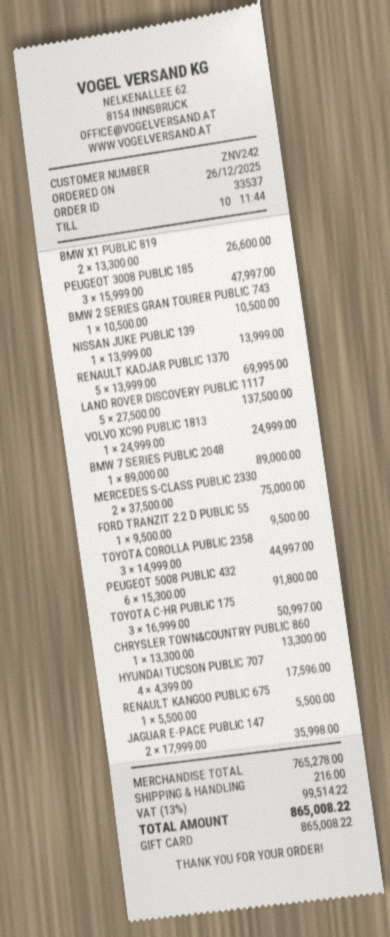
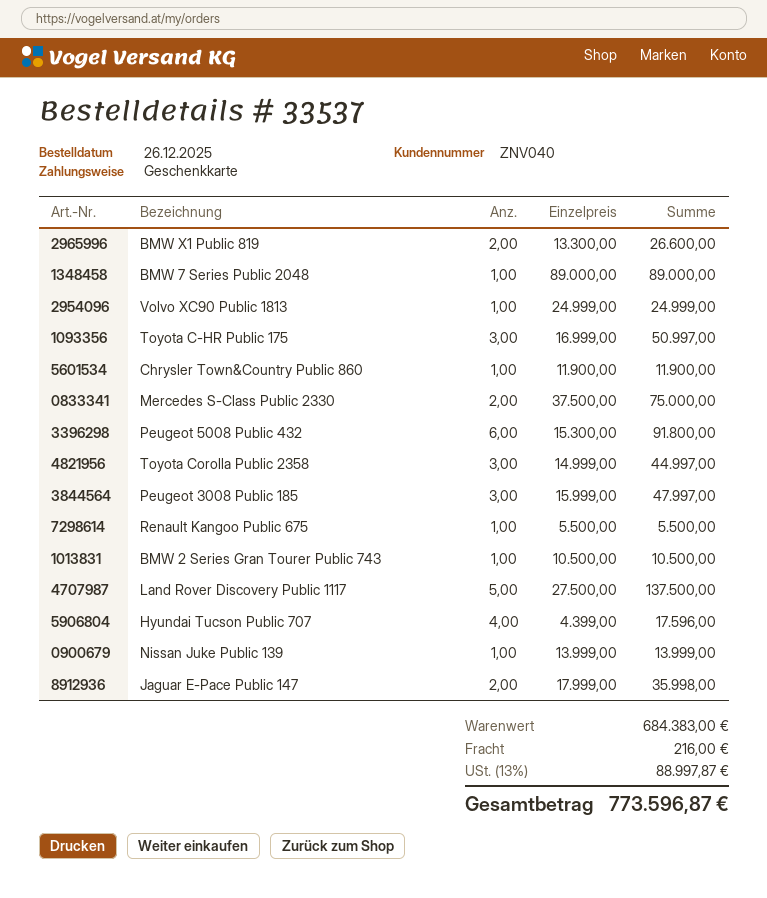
customer number: ZNV242 -> ZNV040
RENAULT KADJAR PUBLIC 1370: 5 x 13999.00 = 69995.00 -> none
FORD TRANZIT 2.2 D PUBLIC 55: 1 x 9500.00 = 9500.00 -> none
CHRYSLER TOWN&COUNTRY PUBLIC 860: 1 x 13300.00 = 13300.00 -> 1 x 11900.00 = 11900.00
subtotal: 765278.00 -> 684383.00
tax: 13% = 99514.22 -> 13% = 88997.87
total: 865008.22 -> 773596.87

